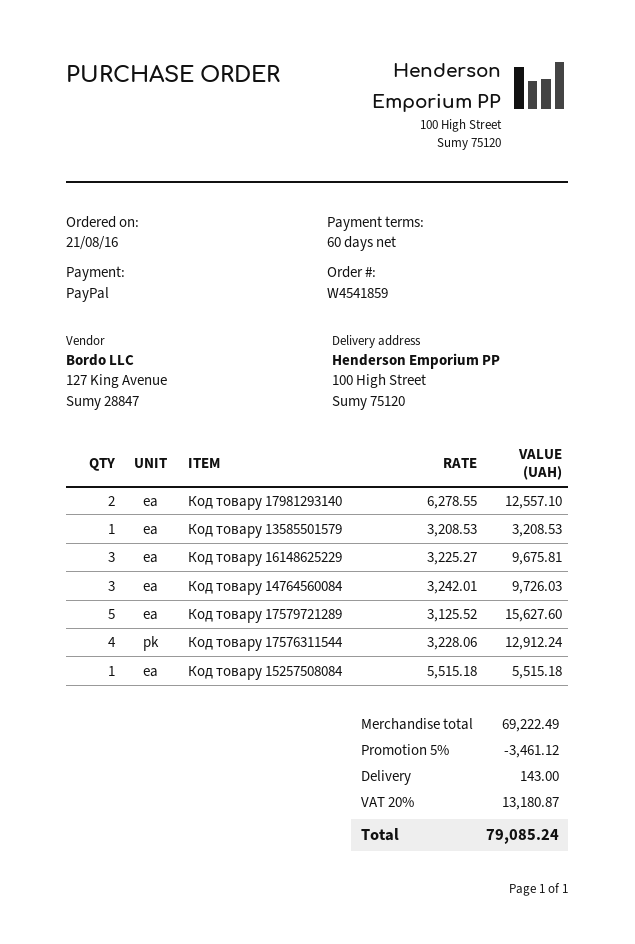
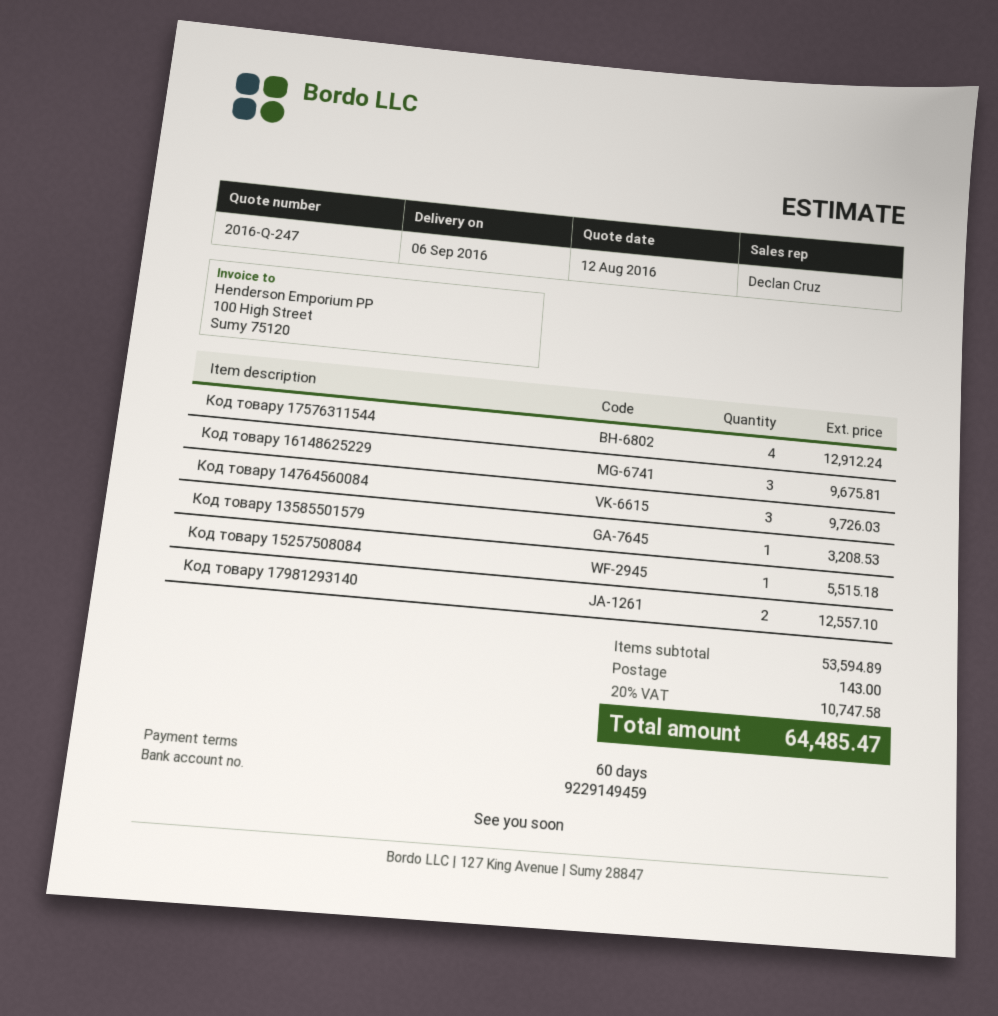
Код товару 17579721289: 5 for 15627.60 -> none
subtotal: 69222.49 -> 53594.89
discount: 5% = 3461.12 -> none
tax: 20% = 13180.87 -> 20% = 10747.58
total: 79085.24 -> 64485.47

